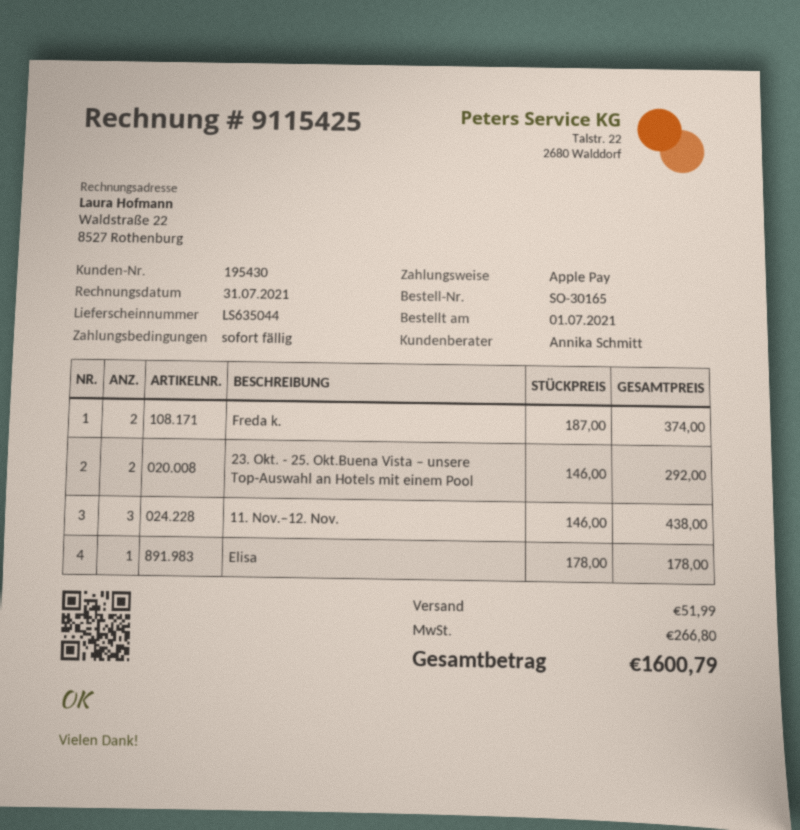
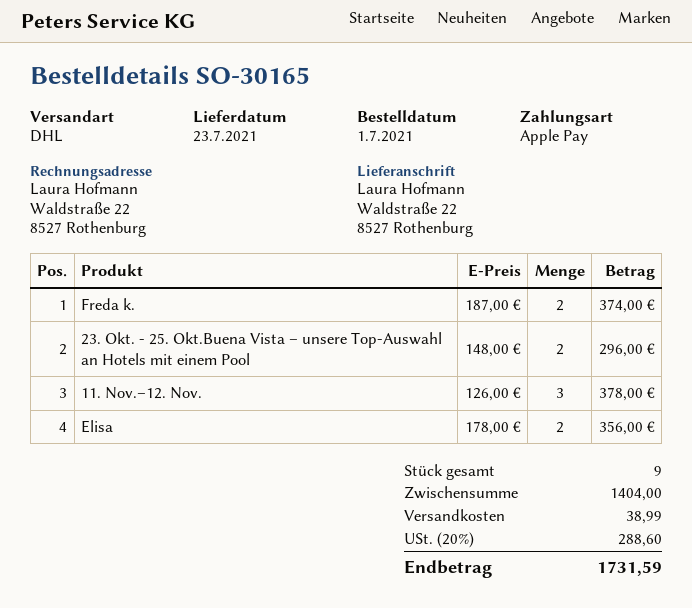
23. Okt. - 25. Okt.Buena Vista – unsere Top-Auswahl an Hotels mit einem Pool: 2 x 146.00 = 292.00 -> 2 x 148.00 = 296.00
11. Nov.–12. Nov.: 3 x 146.00 = 438.00 -> 3 x 126.00 = 378.00
Elisa: 1 x 178.00 = 178.00 -> 2 x 178.00 = 356.00
shipping: 51.99 -> 38.99
tax: 266.80 -> 288.60
total: 1600.79 -> 1731.59

